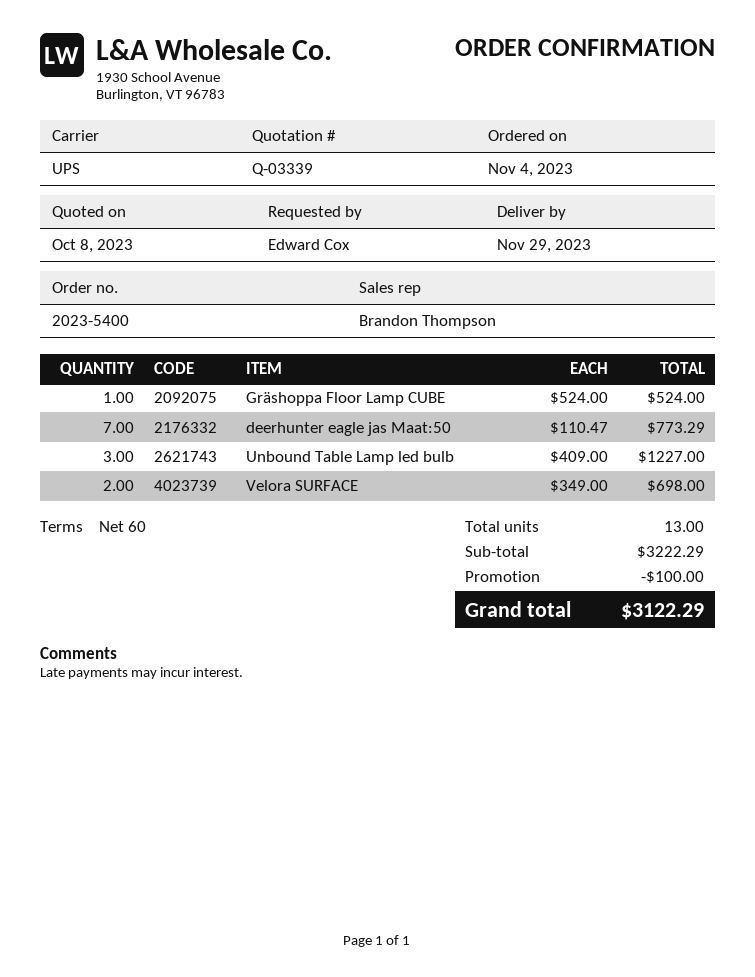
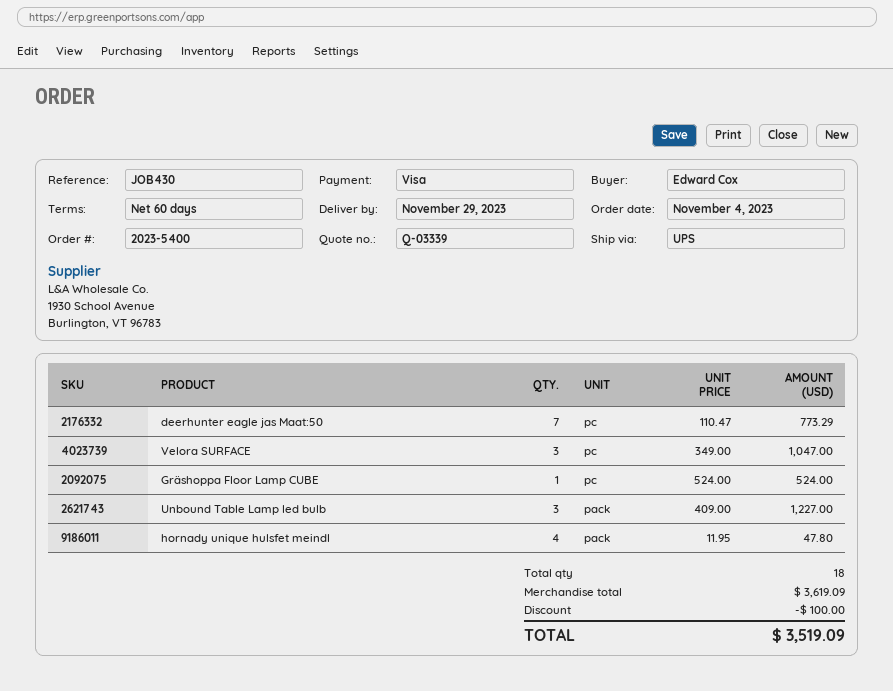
Velora SURFACE: 2 x 349.00 = 698.00 -> 3 x 349.00 = 1047.00
hornady unique hulsfet meindl: none -> 4 x 11.95 = 47.80
total quantity: 13 -> 18
subtotal: 3222.29 -> 3619.09
total: 3122.29 -> 3519.09

